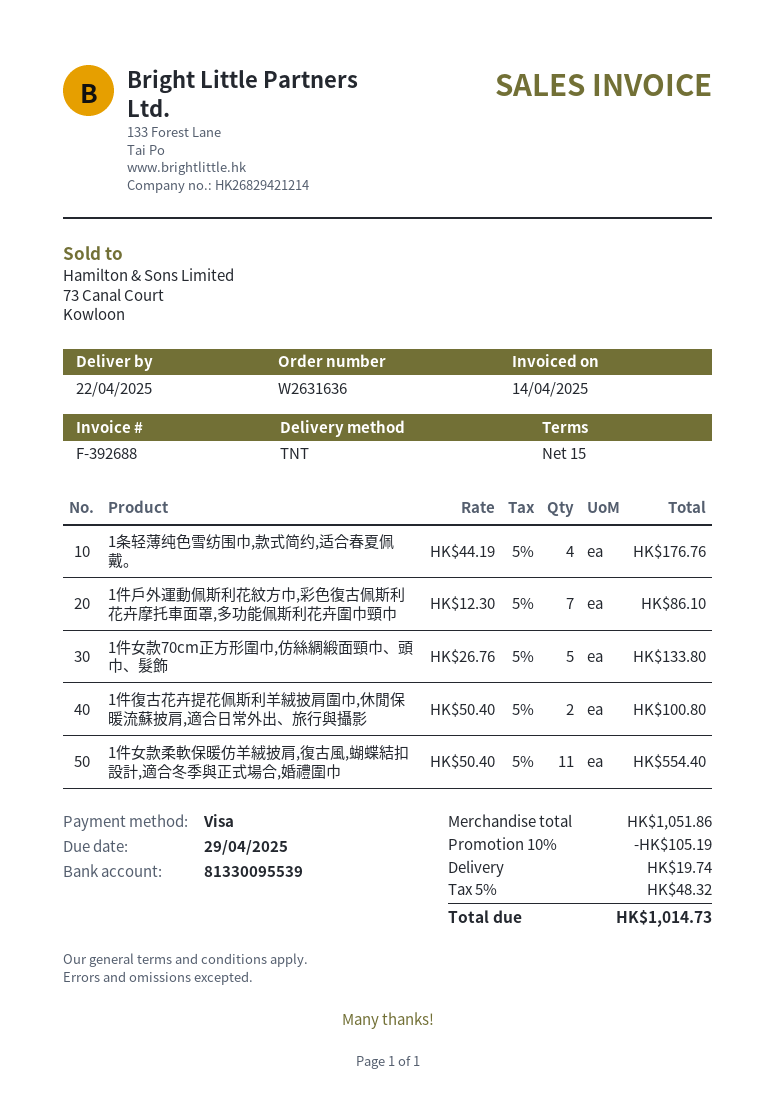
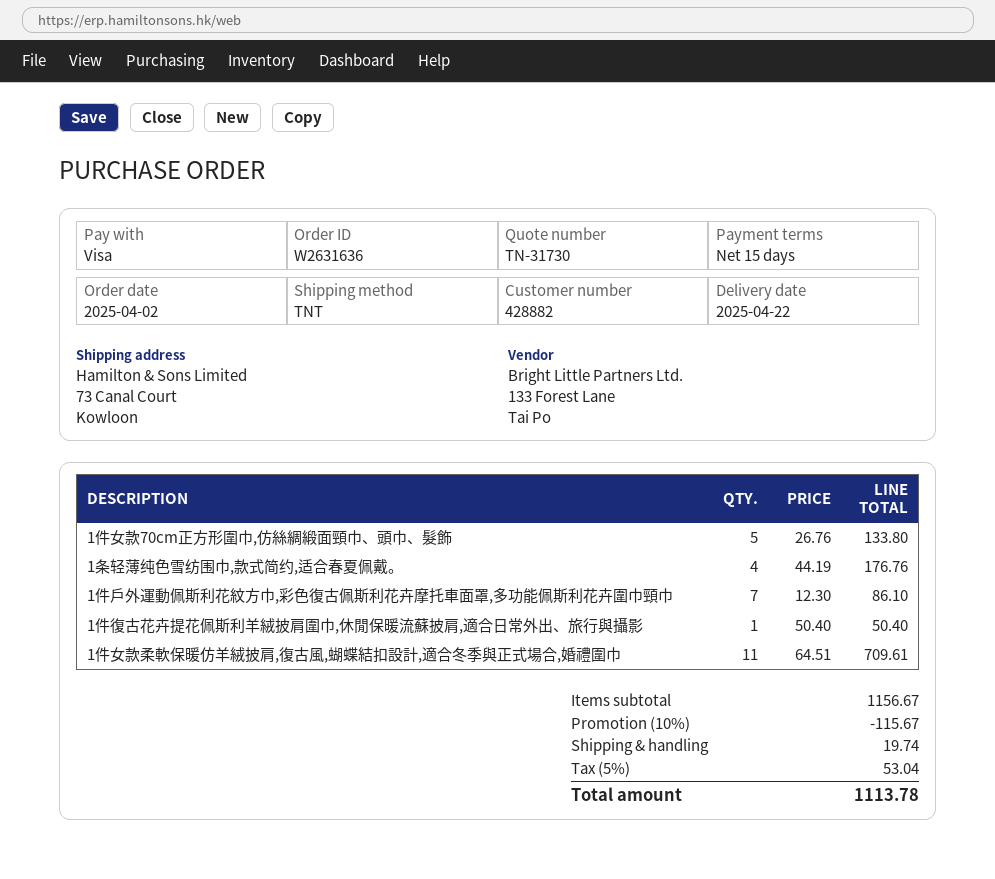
1件復古花卉提花佩斯利羊絨披肩圍巾,休閒保暖流蘇披肩,適合日常外出、旅行與攝影: 2 x 50.40 = 100.80 -> 1 x 50.40 = 50.40
1件女款柔軟保暖仿羊絨披肩,復古風,蝴蝶結扣設計,適合冬季與正式場合,婚禮圍巾: 11 x 50.40 = 554.40 -> 11 x 64.51 = 709.61
subtotal: 1051.86 -> 1156.67
discount: 10% = 105.19 -> 10% = 115.67
tax: 5% = 48.32 -> 5% = 53.04
total: 1014.73 -> 1113.78

